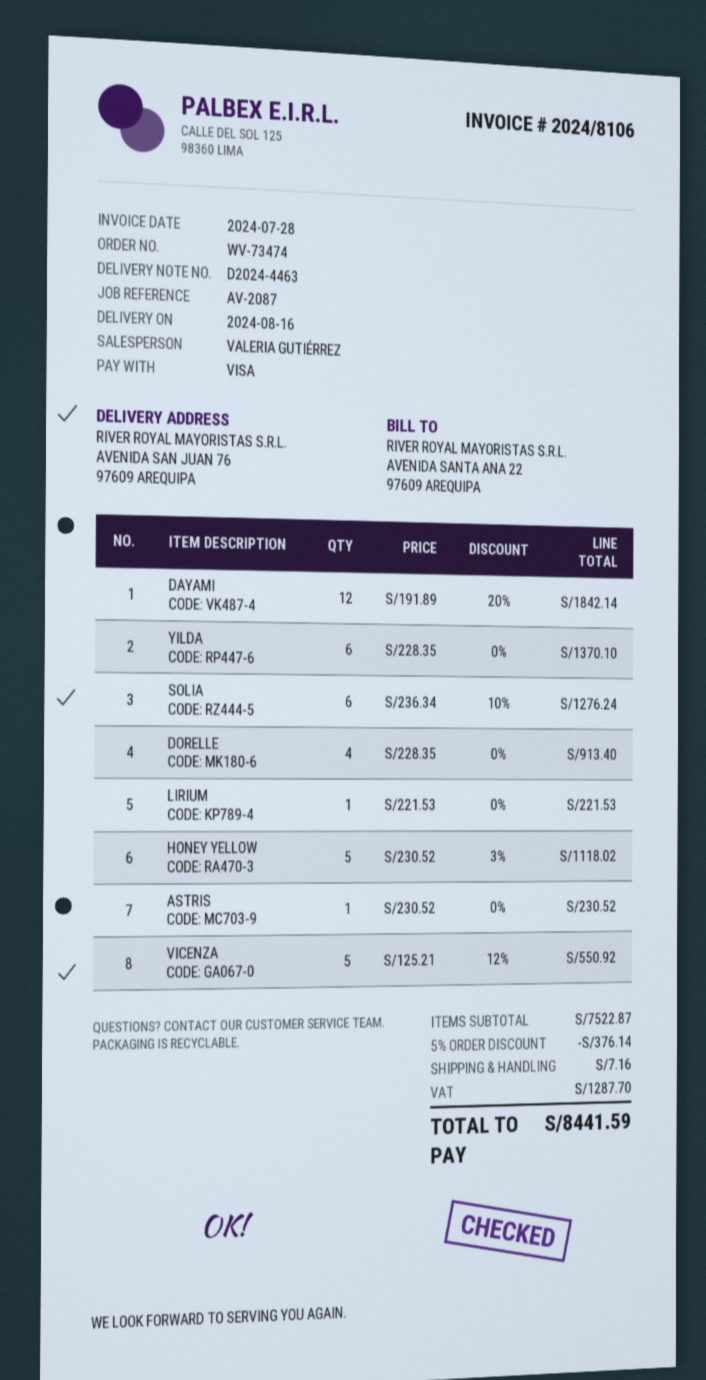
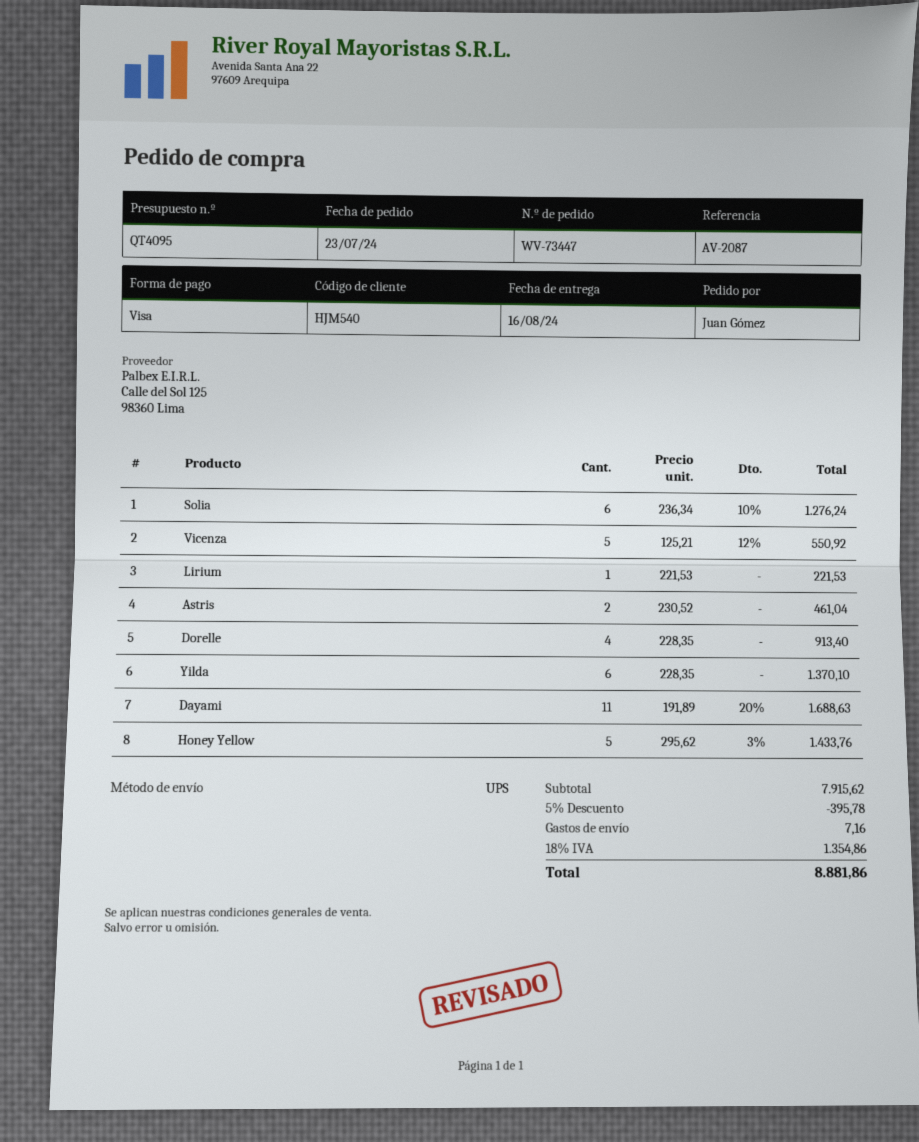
order number: WV-73474 -> WV-73447
DAYAMI: 12 x 191.89 - 20% = 1842.14 -> 11 x 191.89 - 20% = 1688.63
HONEY YELLOW: 5 x 230.52 - 3% = 1118.02 -> 5 x 295.62 - 3% = 1433.76
ASTRIS: 1 x 230.52 = 230.52 -> 2 x 230.52 = 461.04
subtotal: 7522.87 -> 7915.62
discount: 5% = 376.14 -> 5% = 395.78
tax: 1287.70 -> 1354.86
total: 8441.59 -> 8881.86

